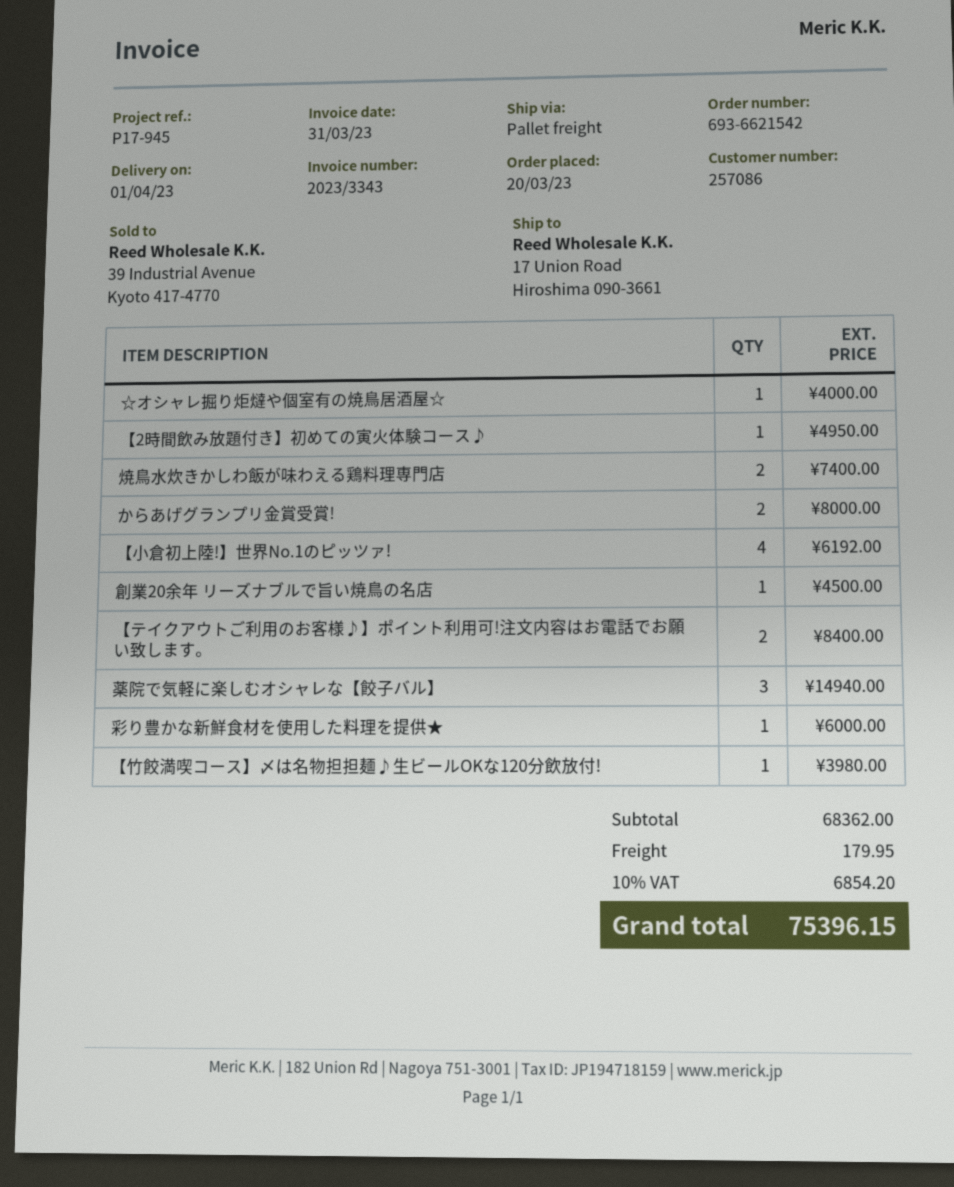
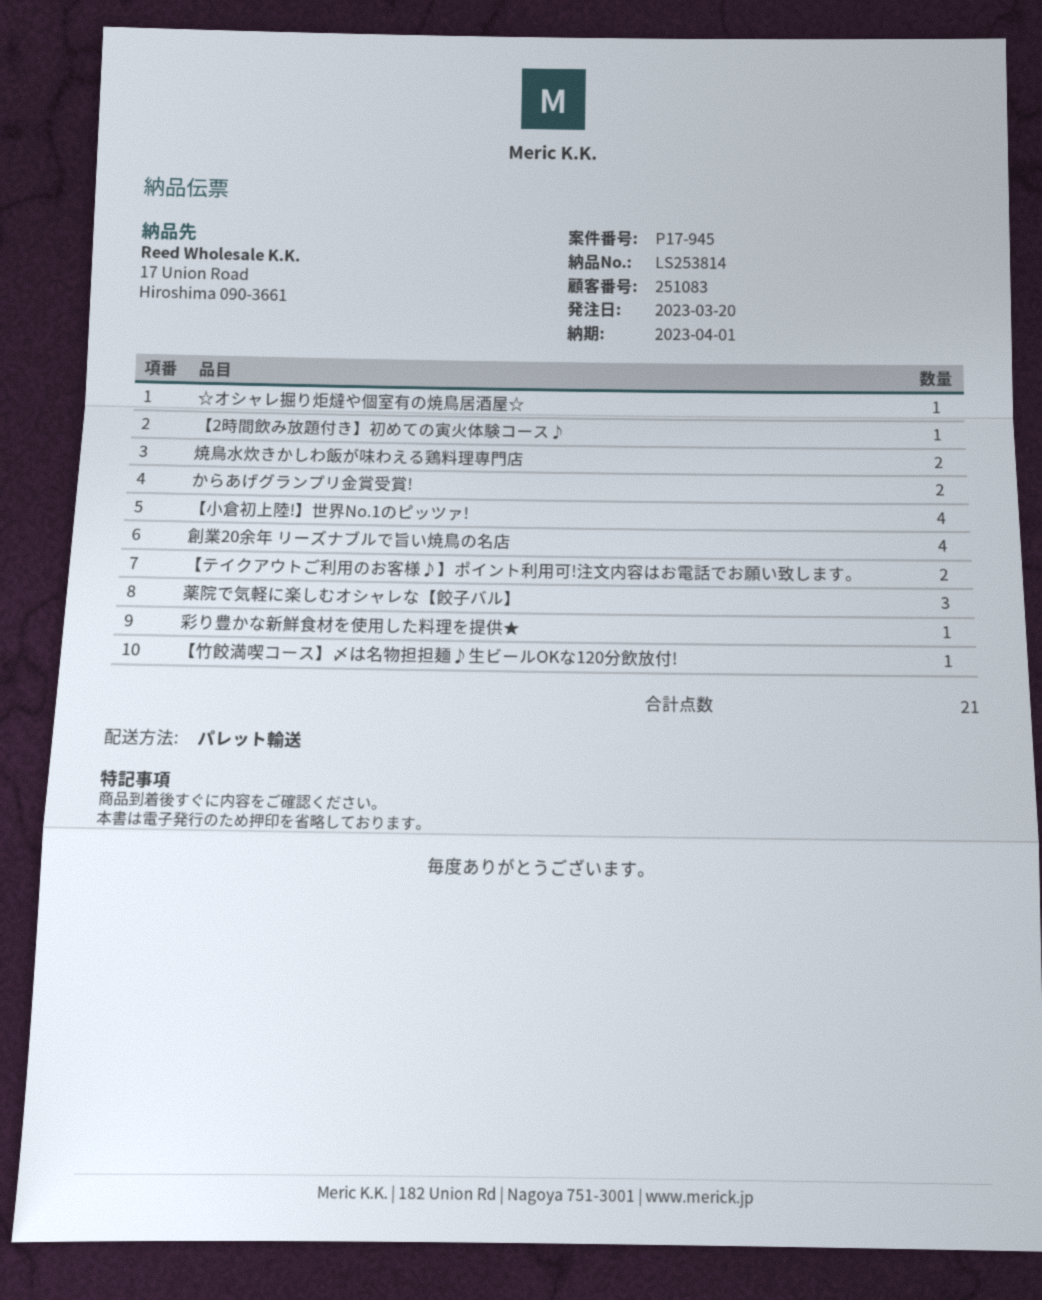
customer number: 257086 -> 251083
創業20余年 リーズナブルで旨い焼鳥の名店: 1 -> 4

